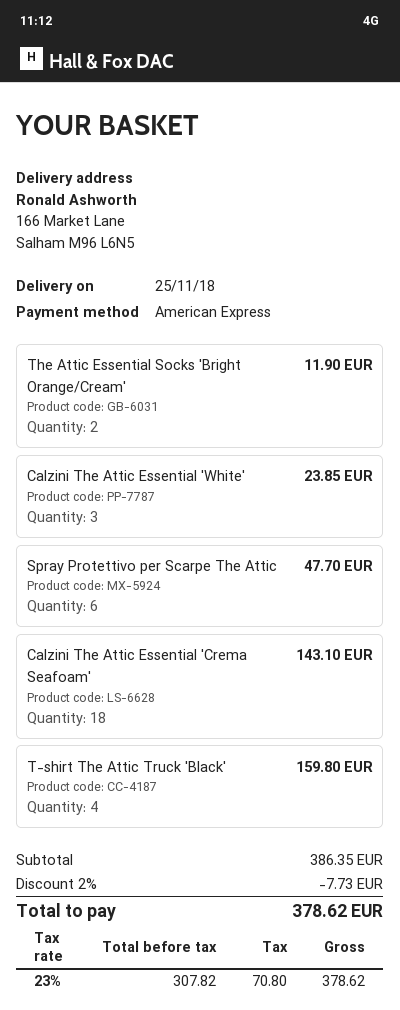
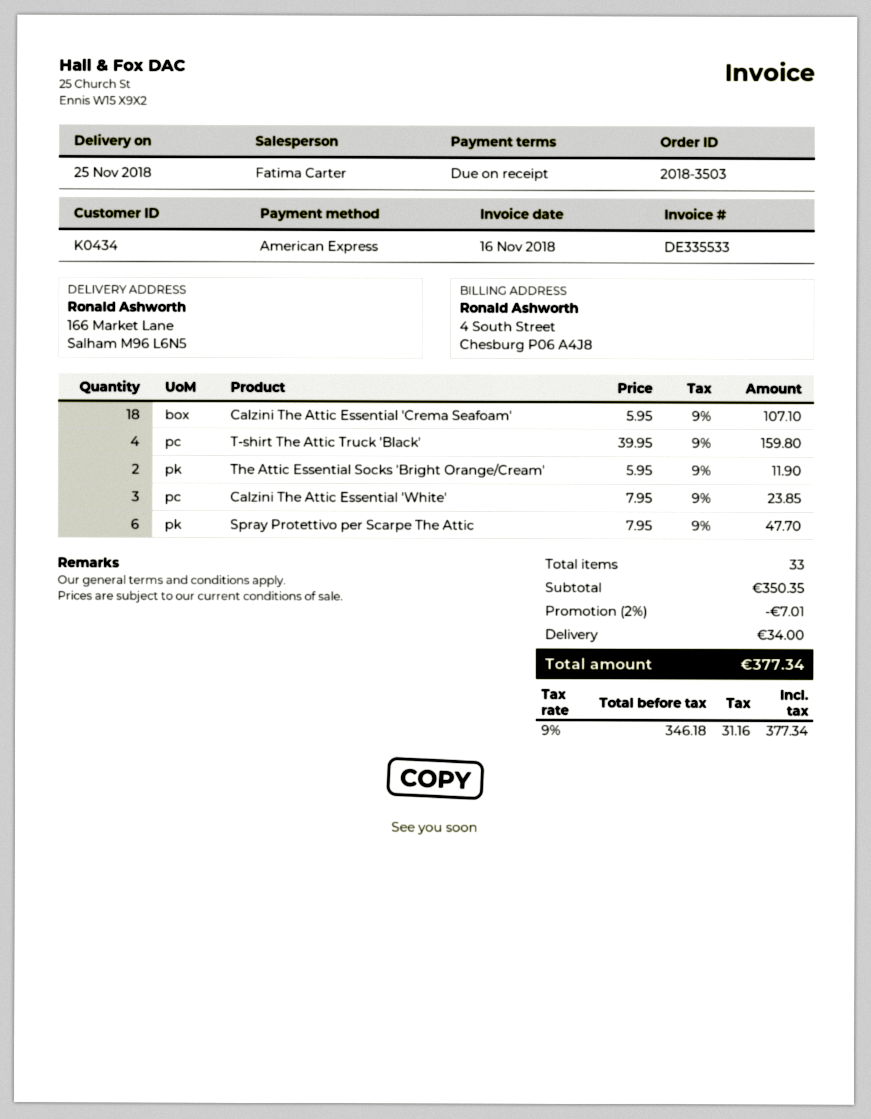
Calzini The Attic Essential 'Crema Seafoam': 18 for 143.10 -> 18 for 107.10
subtotal: 386.35 -> 350.35
discount: 2% = 7.73 -> 2% = 7.01
shipping: none -> 34.00
net: 307.82 -> 346.18
tax: 23% = 70.80 -> 9% = 31.16
total: 378.62 -> 377.34

